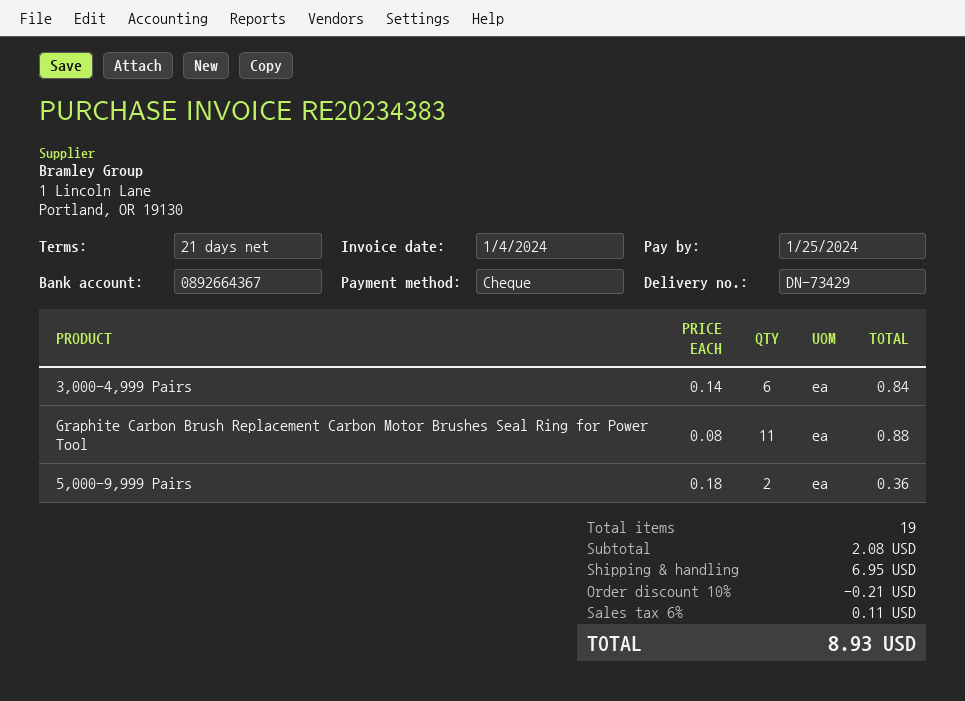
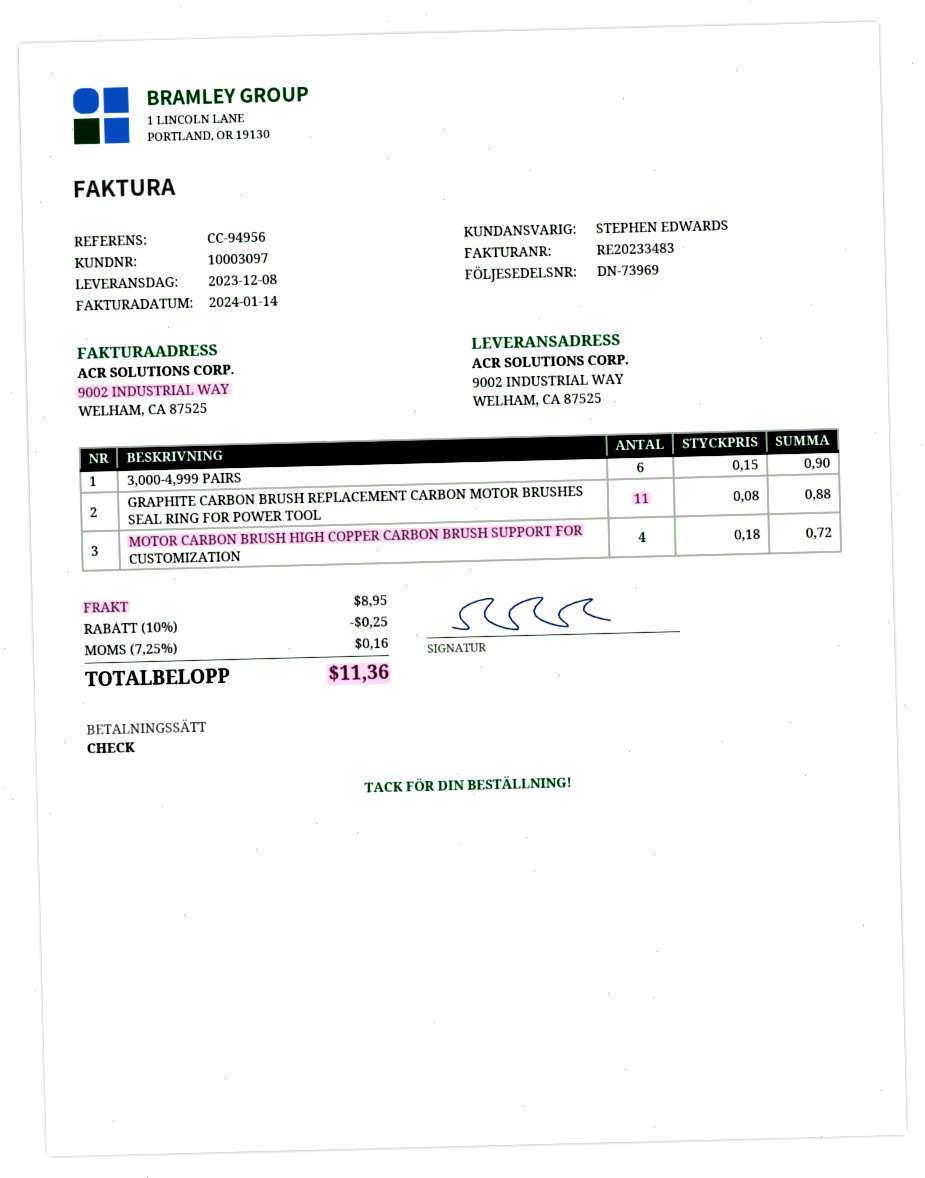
delivery note number: DN-73429 -> DN-73969
invoice number: RE20234383 -> RE20233483
invoice date: 2024-01-04 -> 2024-01-14
3,000-4,999 Pairs: 6 x 0.14 = 0.84 -> 6 x 0.15 = 0.90
5,000-9,999 Pairs: 2 x 0.18 = 0.36 -> none
MOTOR CARBON BRUSH HIGH COPPER CARBON BRUSH SUPPORT FOR CUSTOMIZATION: none -> 4 x 0.18 = 0.72
discount: 10% = 0.21 -> 10% = 0.25
shipping: 6.95 -> 8.95
tax: 6% = 0.11 -> 7.25% = 0.16
total: 8.93 -> 11.36

